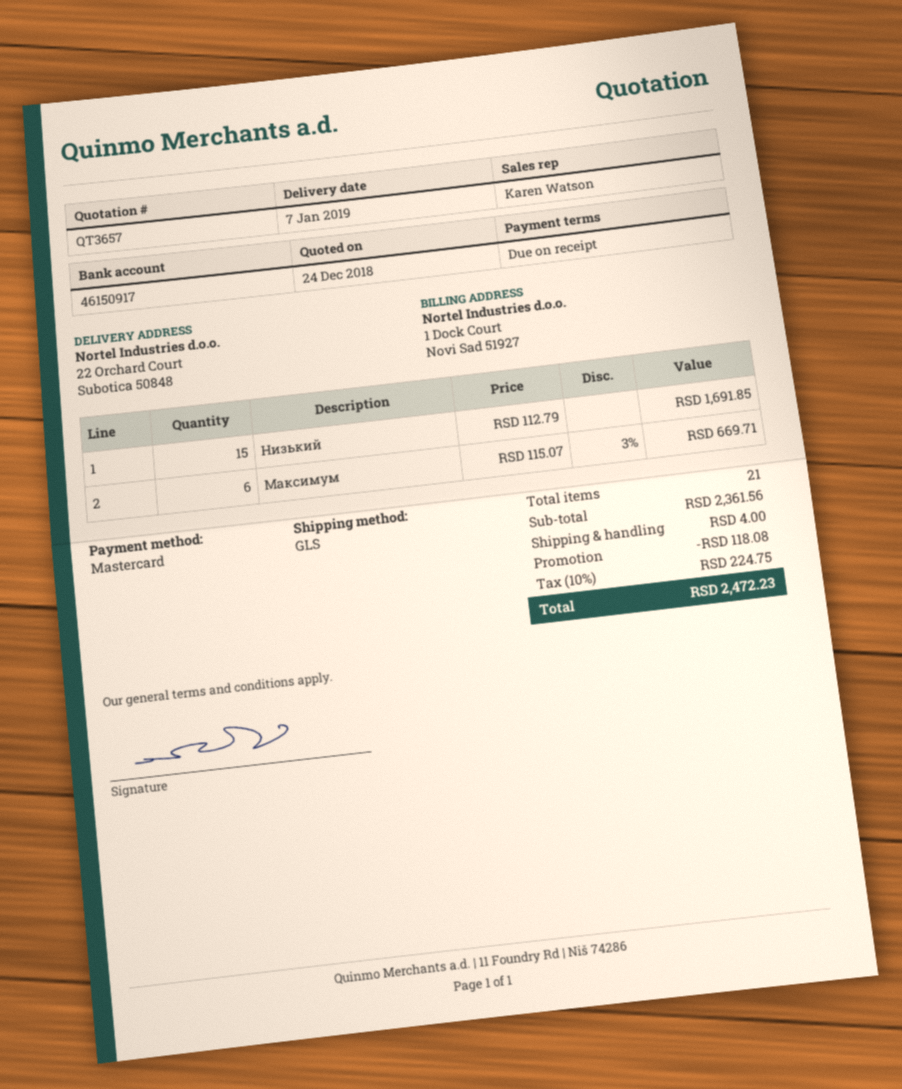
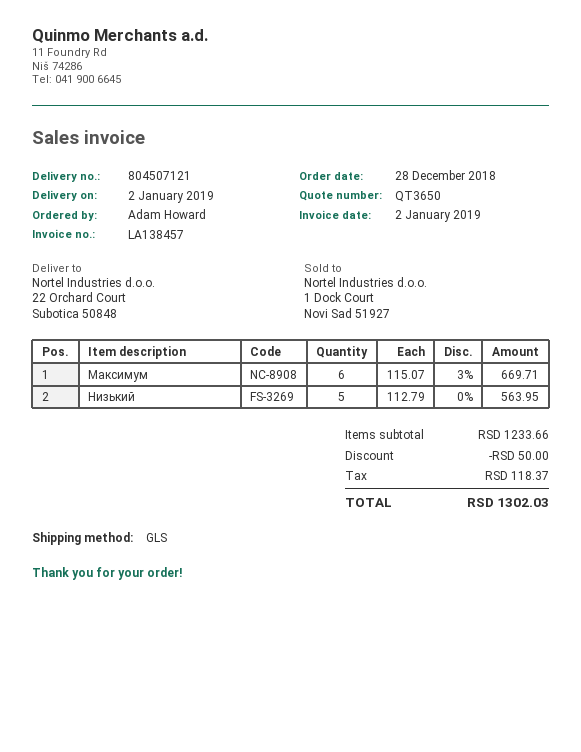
quote number: QT3657 -> QT3650
delivery date: 2019-01-07 -> 2019-01-02
Низький: 15 x 112.79 = 1691.85 -> 5 x 112.79 = 563.95
subtotal: 2361.56 -> 1233.66
discount: 118.08 -> 50.00
shipping: 4.00 -> none
tax: 224.75 -> 118.37
total: 2472.23 -> 1302.03

